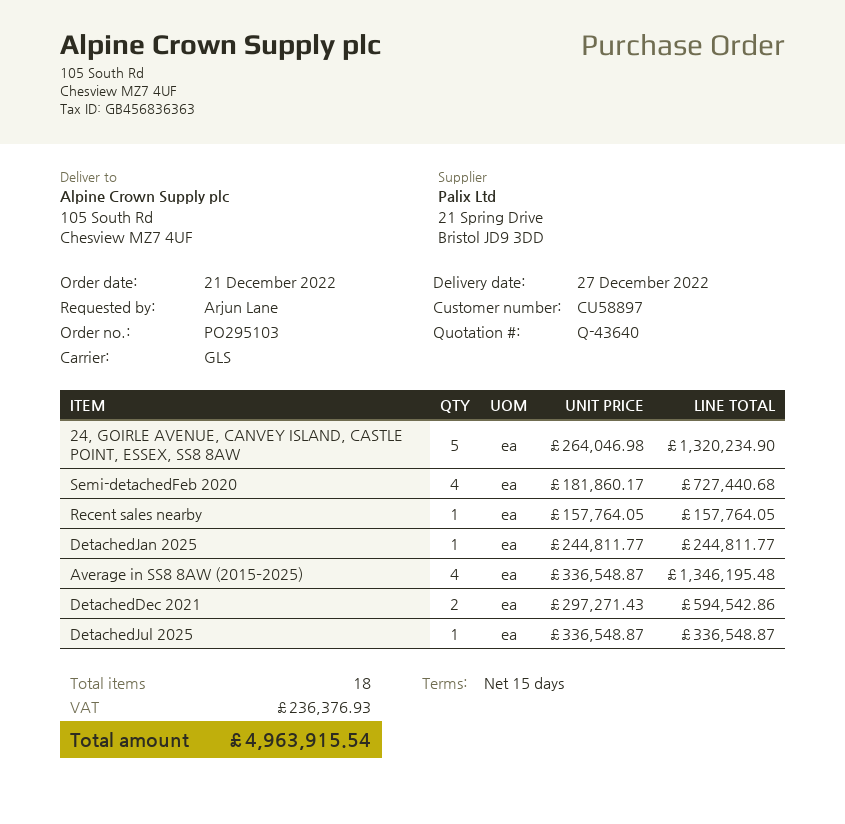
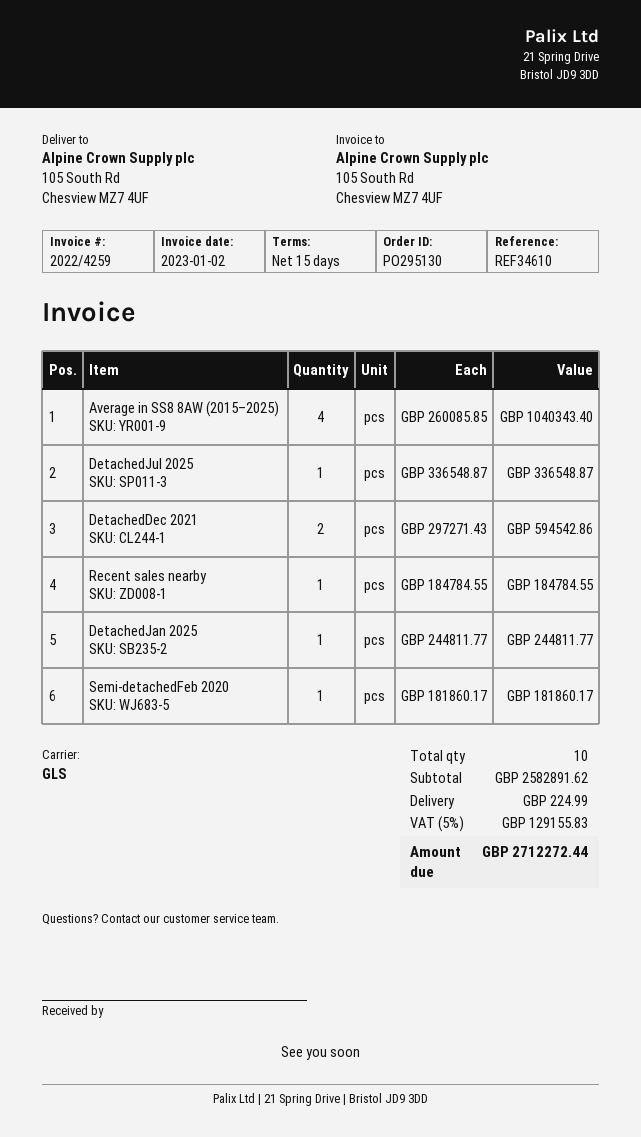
order number: PO295103 -> PO295130
24, GOIRLE AVENUE, CANVEY ISLAND, CASTLE POINT, ESSEX, SS8 8AW: 5 x 264046.98 = 1320234.90 -> none
Semi-detachedFeb 2020: 4 x 181860.17 = 727440.68 -> 1 x 181860.17 = 181860.17
Recent sales nearby: 1 x 157764.05 = 157764.05 -> 1 x 184784.55 = 184784.55
Average in SS8 8AW (2015–2025): 4 x 336548.87 = 1346195.48 -> 4 x 260085.85 = 1040343.40
total quantity: 18 -> 10
shipping: none -> 224.99
tax: 236376.93 -> 129155.83
total: 4963915.54 -> 2712272.44

